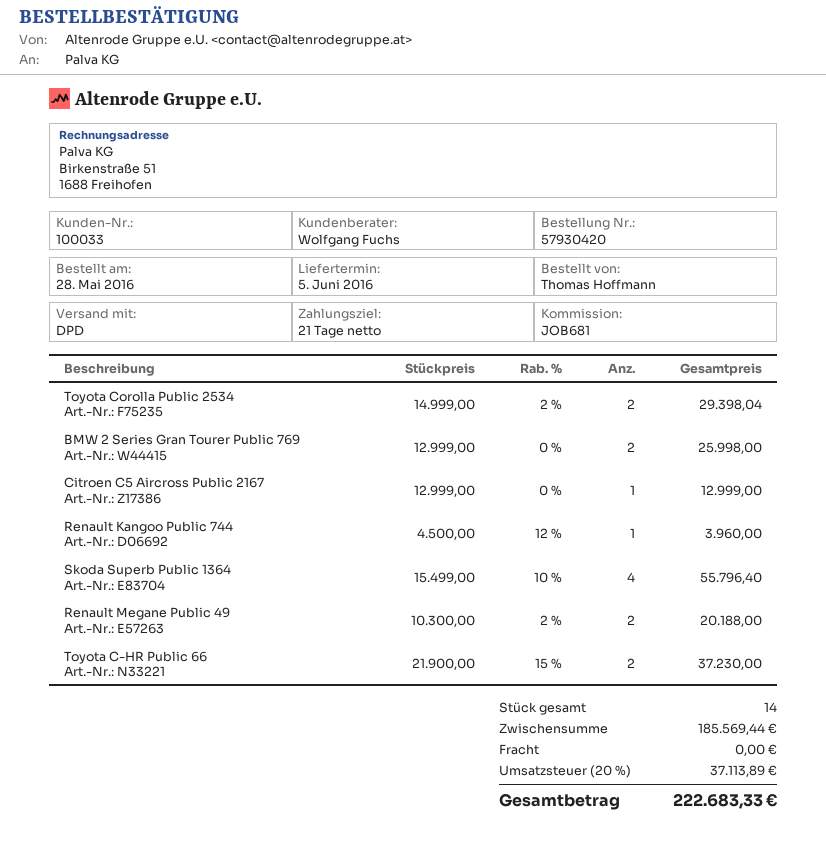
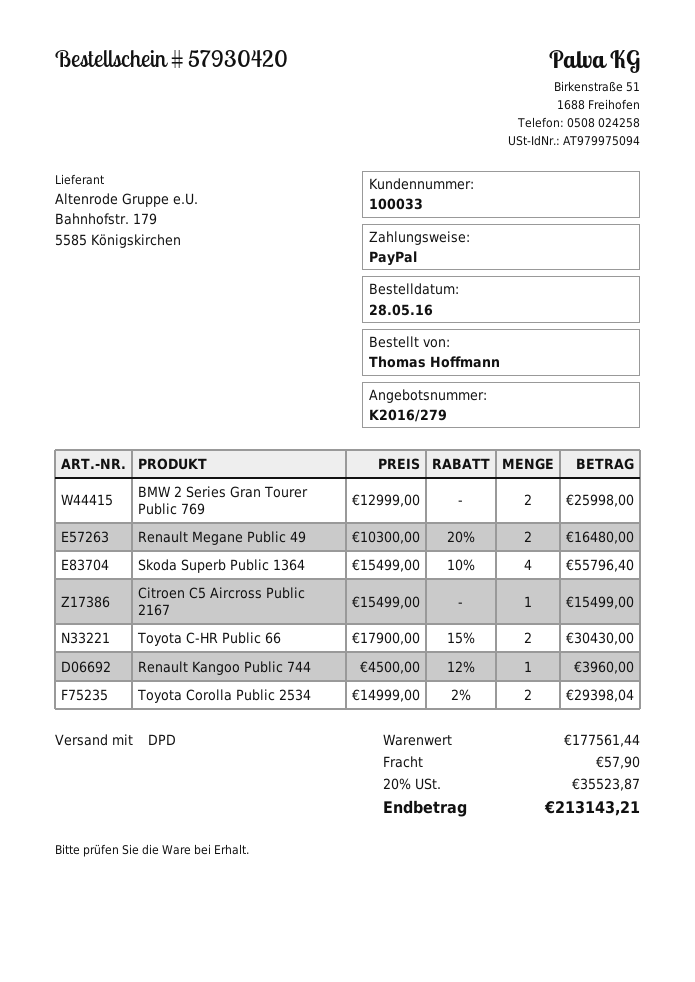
Citroen C5 Aircross Public 2167: 1 x 12999.00 = 12999.00 -> 1 x 15499.00 = 15499.00
Renault Megane Public 49: 2 x 10300.00 - 2% = 20188.00 -> 2 x 10300.00 - 20% = 16480.00
Toyota C-HR Public 66: 2 x 21900.00 - 15% = 37230.00 -> 2 x 17900.00 - 15% = 30430.00
subtotal: 185569.44 -> 177561.44
shipping: 0.00 -> 57.90
tax: 20% = 37113.89 -> 20% = 35523.87
total: 222683.33 -> 213143.21

